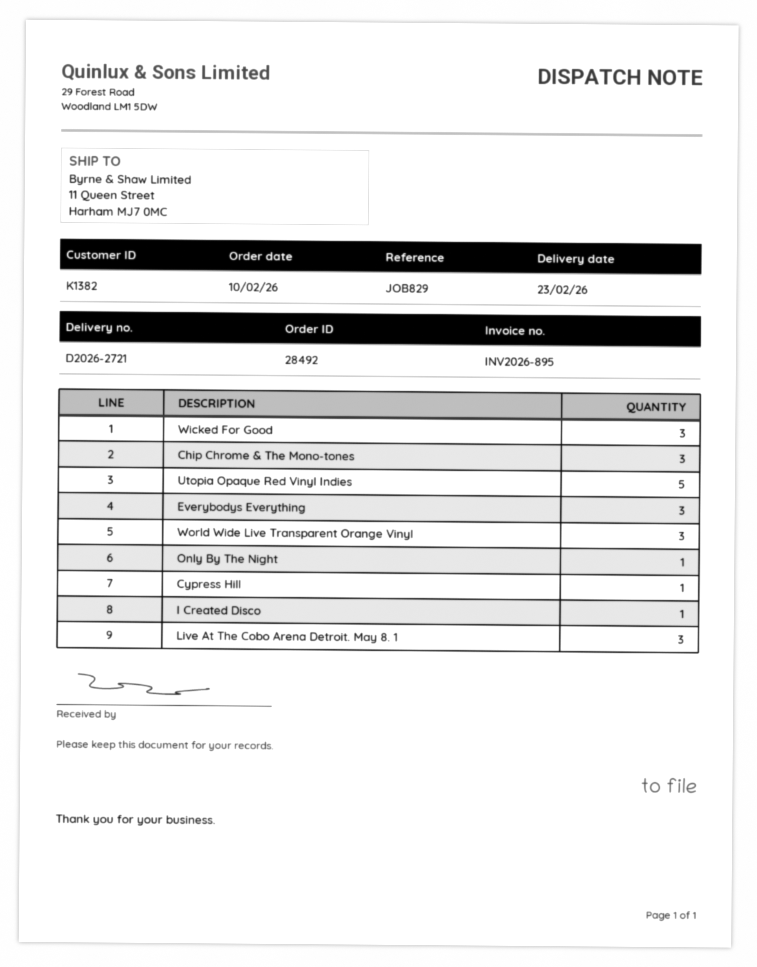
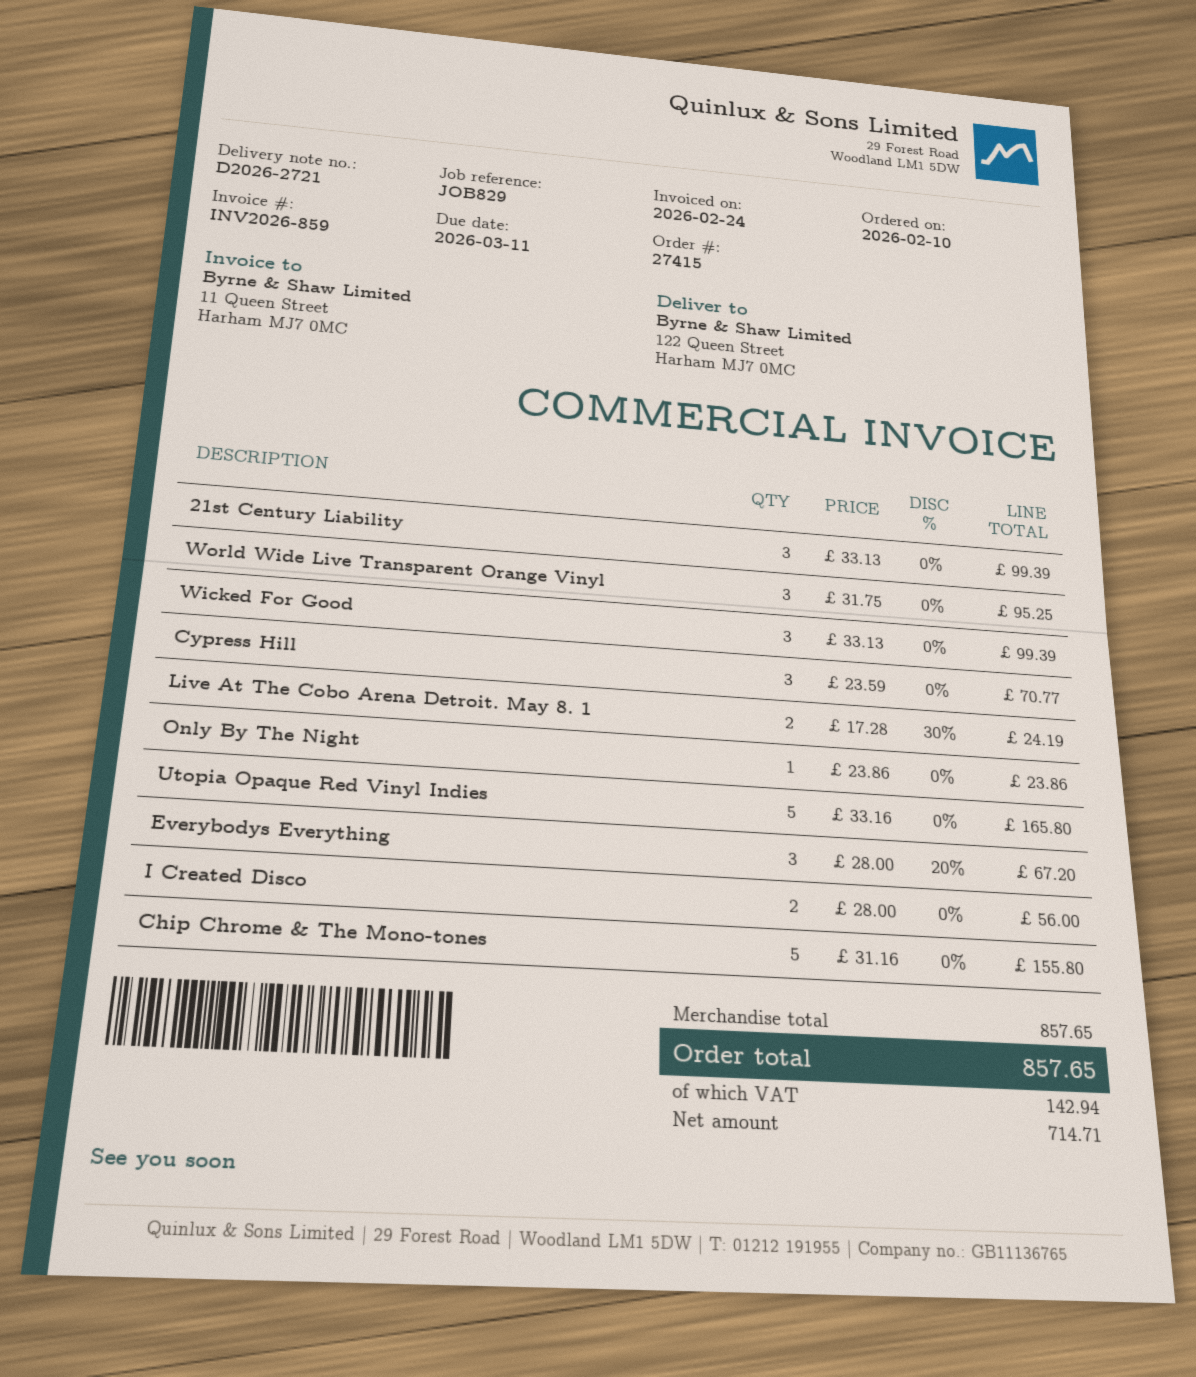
order number: 28492 -> 27415
invoice number: INV2026-895 -> INV2026-859
ship to: 11 Queen Street, Harham MJ7 0MC -> 122 Queen Street, Harham MJ7 0MC
Chip Chrome & The Mono-tones: 3 -> 5
Cypress Hill: 1 -> 3
I Created Disco: 1 -> 2
Live At The Cobo Arena Detroit. May 8. 1: 3 -> 2
21st Century Liability: none -> 3

